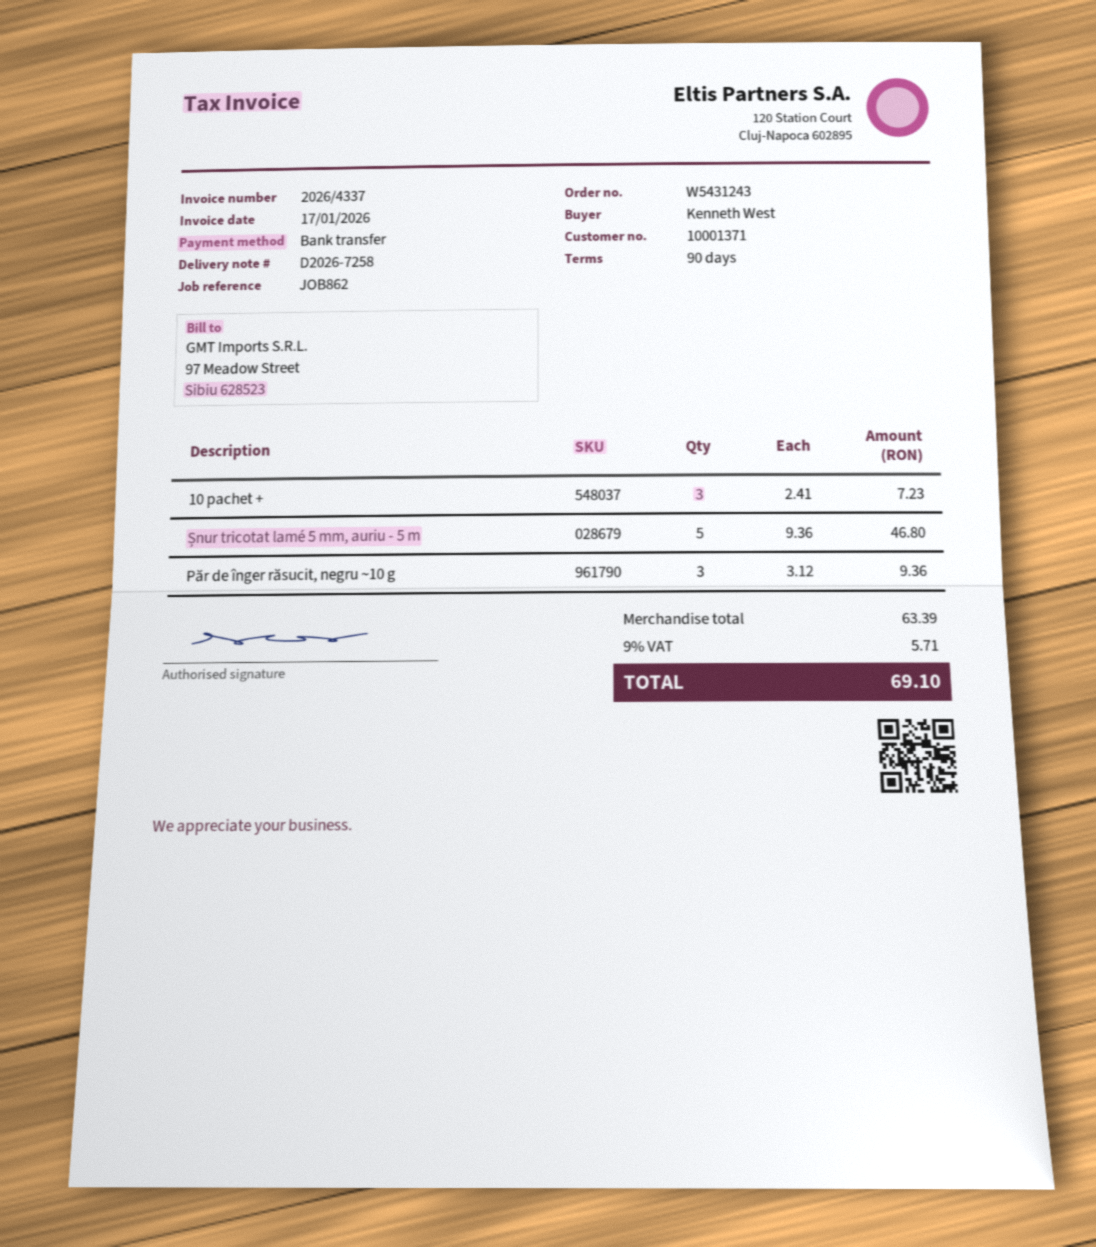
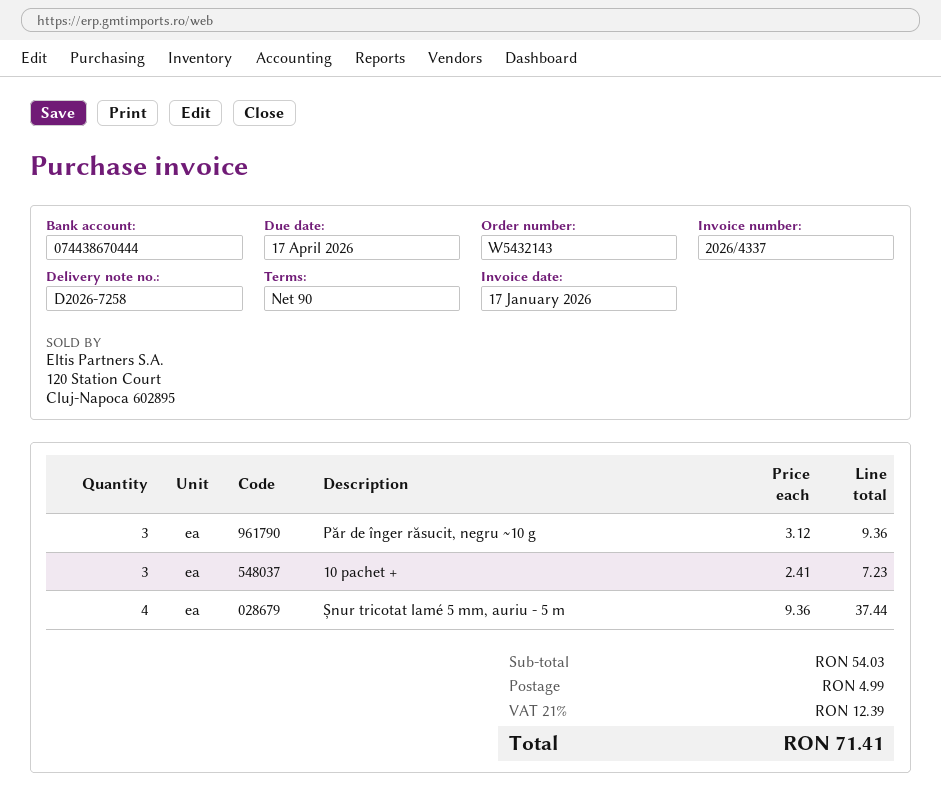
order number: W5431243 -> W5432143
Șnur tricotat lamé 5 mm, auriu - 5 m: 5 x 9.36 = 46.80 -> 4 x 9.36 = 37.44
subtotal: 63.39 -> 54.03
shipping: none -> 4.99
tax: 9% = 5.71 -> 21% = 12.39
total: 69.10 -> 71.41

